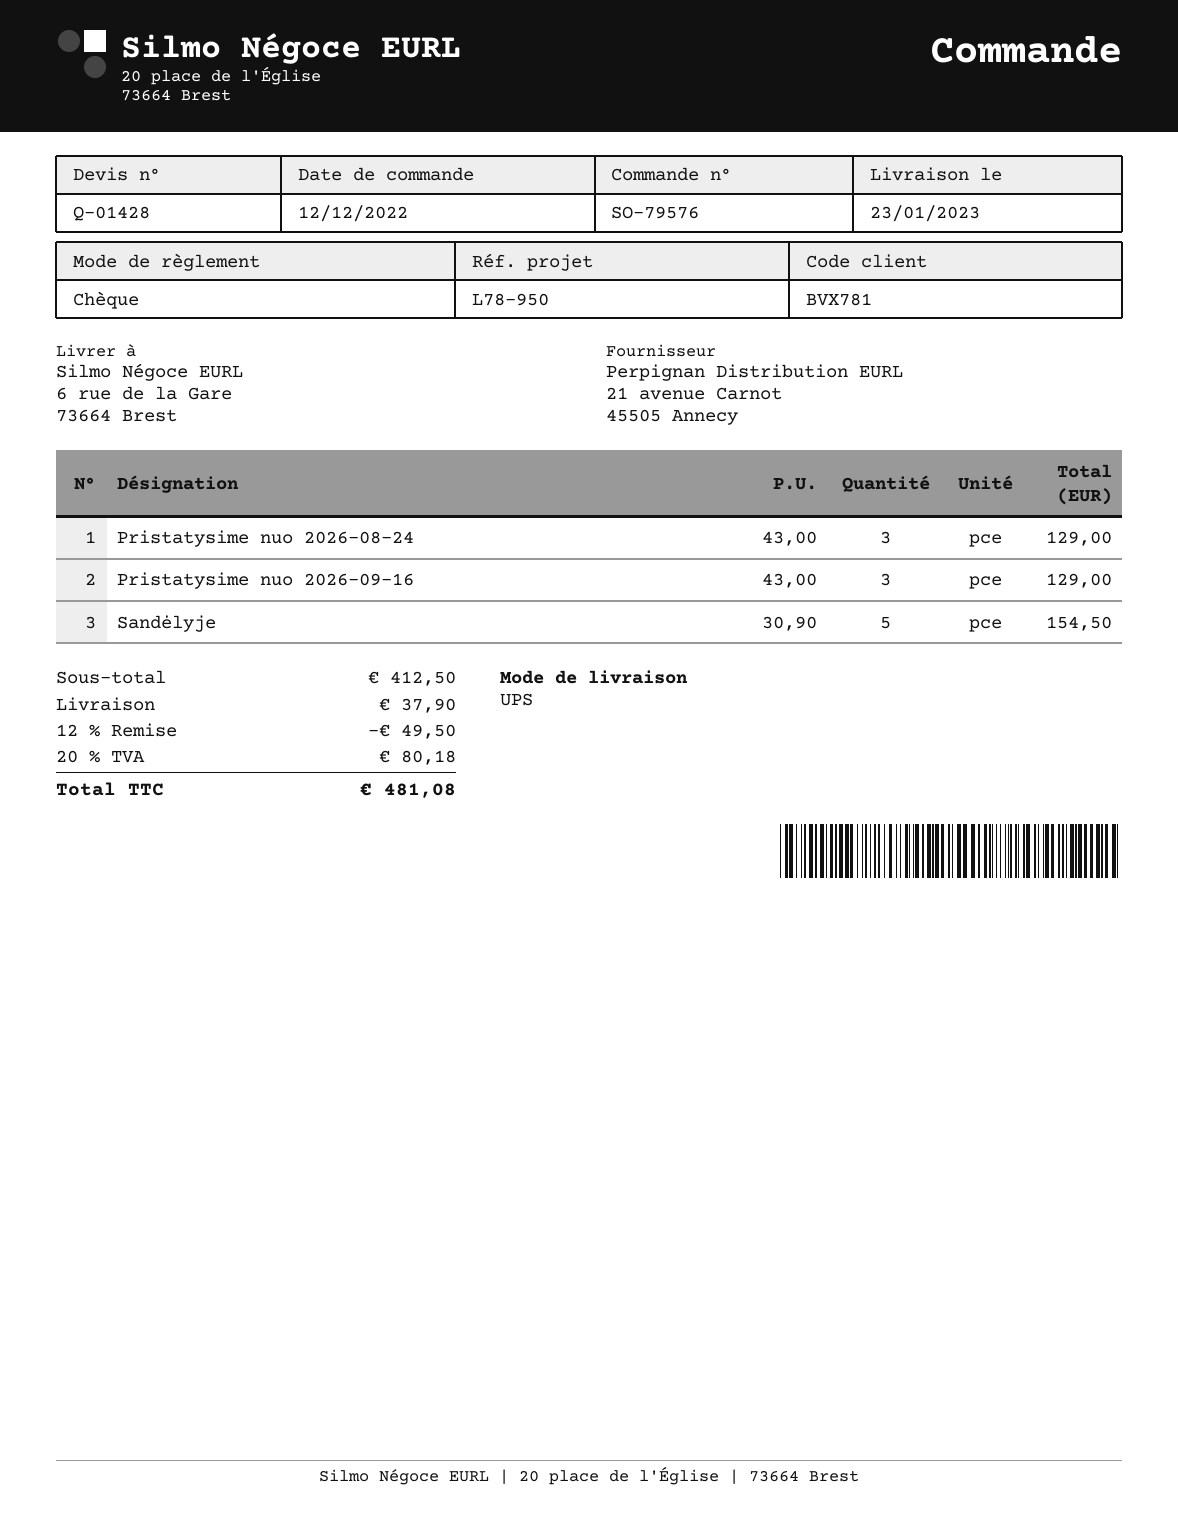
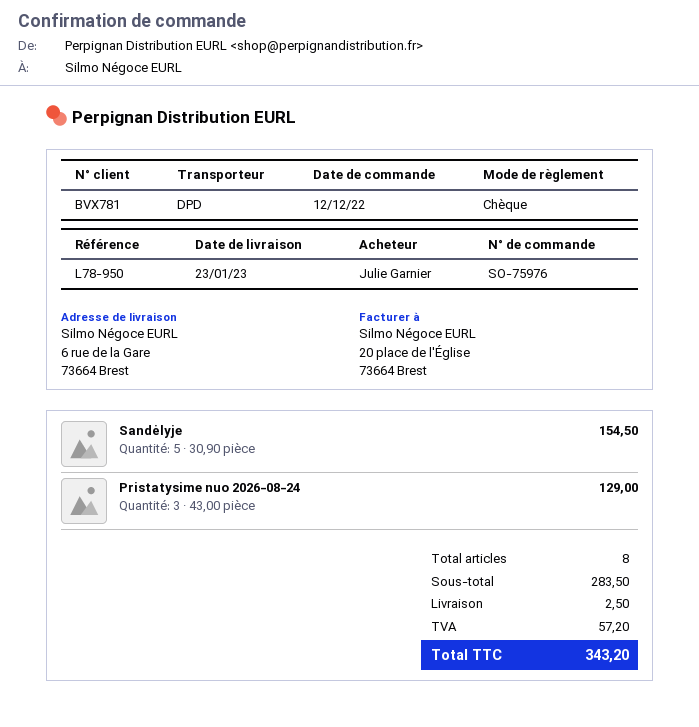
order number: SO-79576 -> SO-75976
shipping method: UPS -> DPD
Pristatysime nuo 2026‑09‑16: 3 x 43.00 = 129.00 -> none
subtotal: 412.50 -> 283.50
discount: 12% = 49.50 -> none
shipping: 37.90 -> 2.50
tax: 80.18 -> 57.20
total: 481.08 -> 343.20

